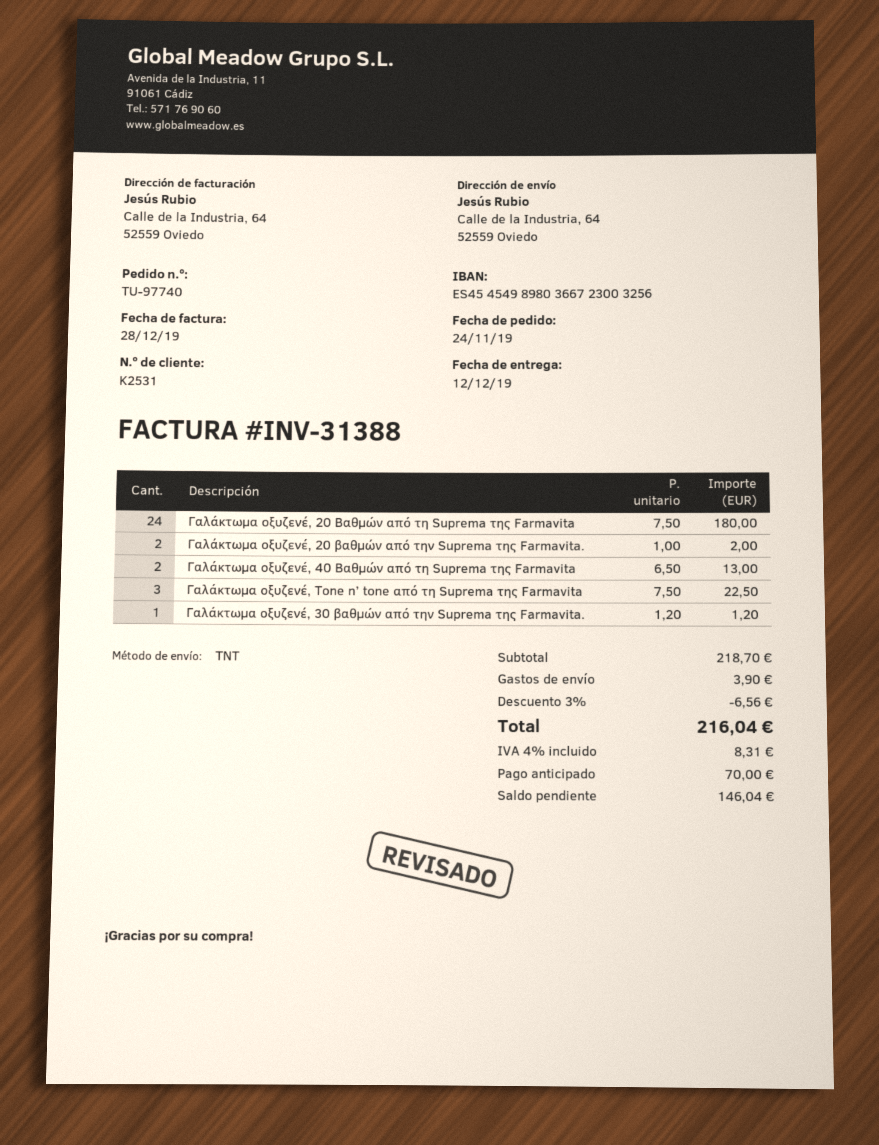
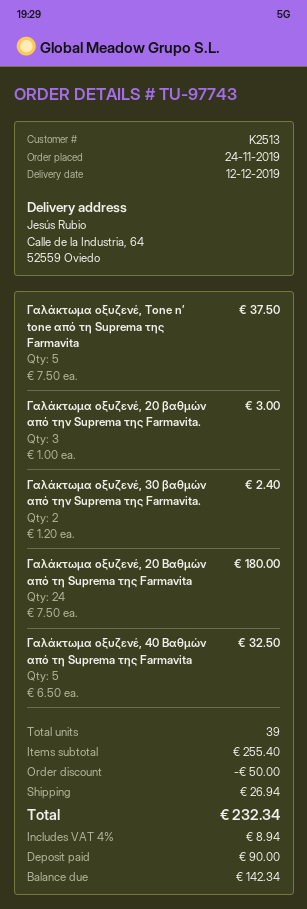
order number: TU-97740 -> TU-97743
customer number: K2531 -> K2513
Γαλάκτωμα οξυζενέ, 20 βαθμών από την Suprema της Farmavita.: 2 x 1.00 = 2.00 -> 3 x 1.00 = 3.00
Γαλάκτωμα οξυζενέ, 40 Βαθμών από τη Suprema της Farmavita: 2 x 6.50 = 13.00 -> 5 x 6.50 = 32.50
Γαλάκτωμα οξυζενέ, Tone n’ tone από τη Suprema της Farmavita: 3 x 7.50 = 22.50 -> 5 x 7.50 = 37.50
Γαλάκτωμα οξυζενέ, 30 βαθμών από την Suprema της Farmavita.: 1 x 1.20 = 1.20 -> 2 x 1.20 = 2.40
subtotal: 218.70 -> 255.40
discount: 6.56 -> 50.00
shipping: 3.90 -> 26.94
tax: 4% = 8.31 -> 4% = 8.94
total: 216.04 -> 232.34
deposit: 70.00 -> 90.00
balance: 146.04 -> 142.34

